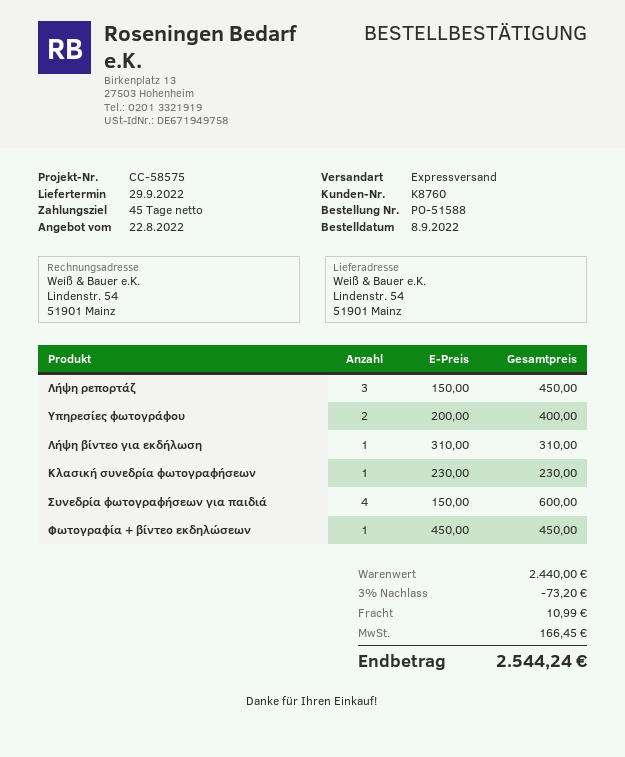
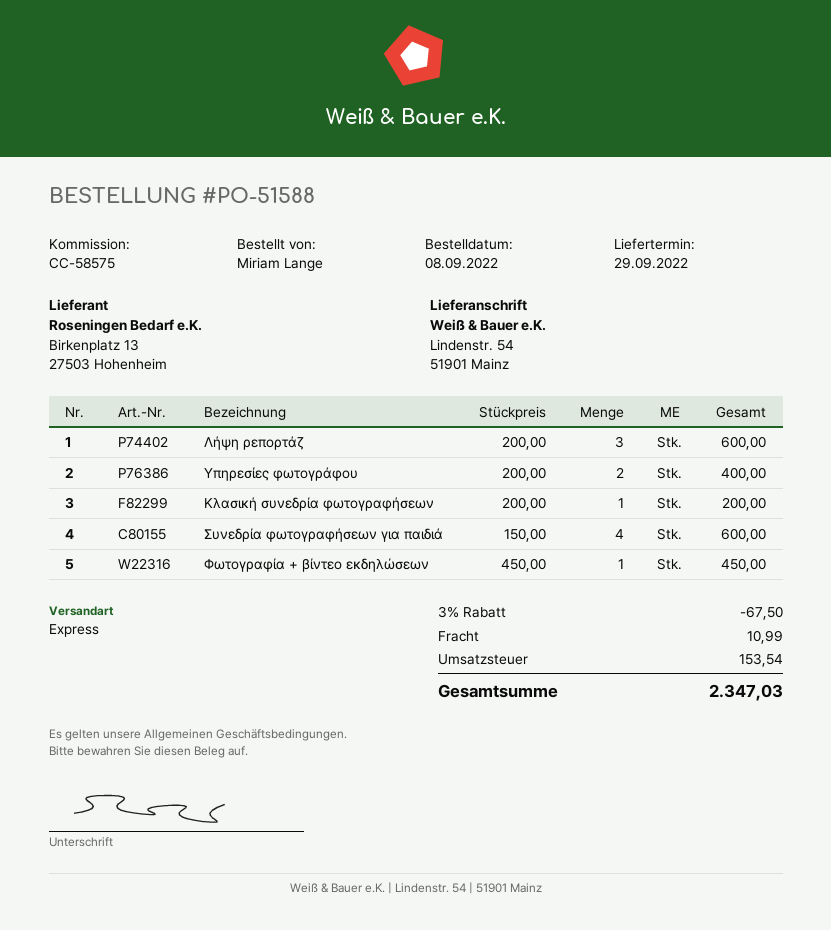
Λήψη ρεπορτάζ: 3 x 150.00 = 450.00 -> 3 x 200.00 = 600.00
Λήψη βίντεο για εκδήλωση: 1 x 310.00 = 310.00 -> none
Κλασική συνεδρία φωτογραφήσεων: 1 x 230.00 = 230.00 -> 1 x 200.00 = 200.00
discount: 3% = 73.20 -> 3% = 67.50
tax: 166.45 -> 153.54
total: 2544.24 -> 2347.03

